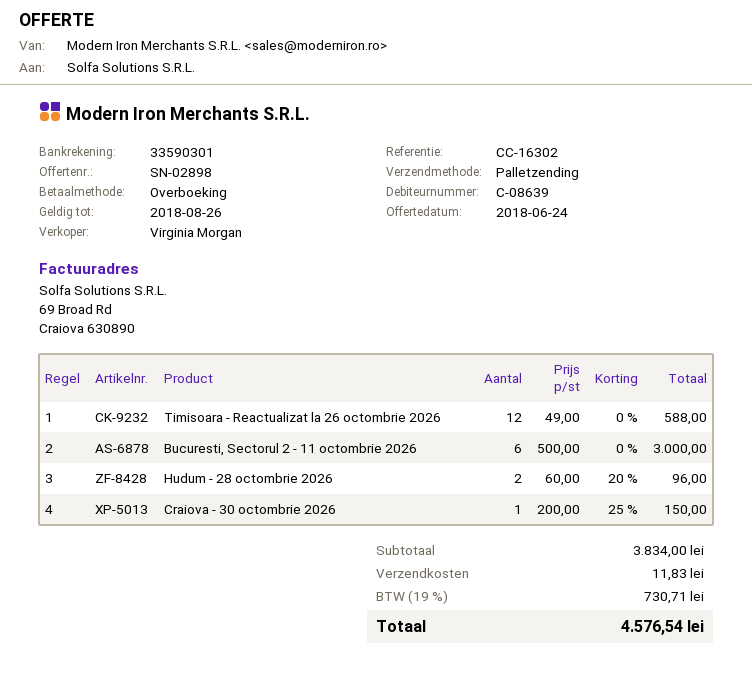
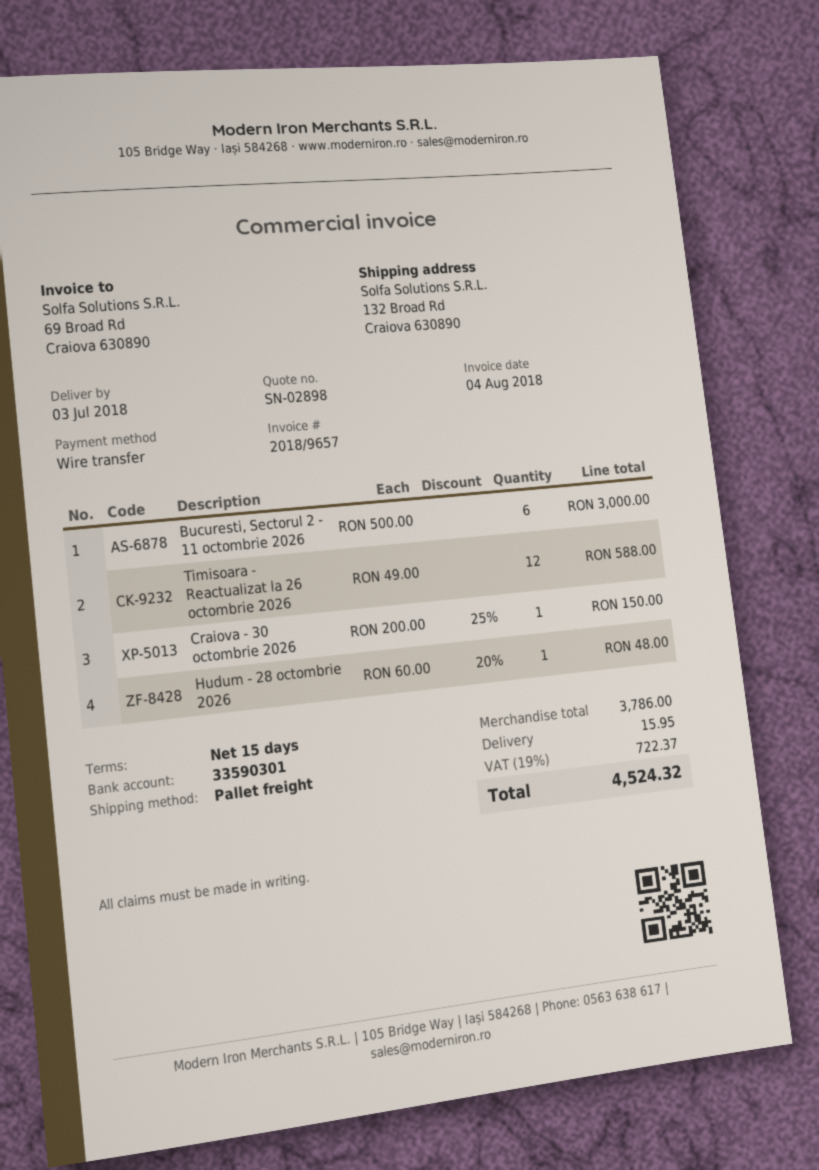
Hudum - 28 octombrie 2026: 2 x 60.00 - 20% = 96.00 -> 1 x 60.00 - 20% = 48.00
subtotal: 3834.00 -> 3786.00
shipping: 11.83 -> 15.95
tax: 19% = 730.71 -> 19% = 722.37
total: 4576.54 -> 4524.32

